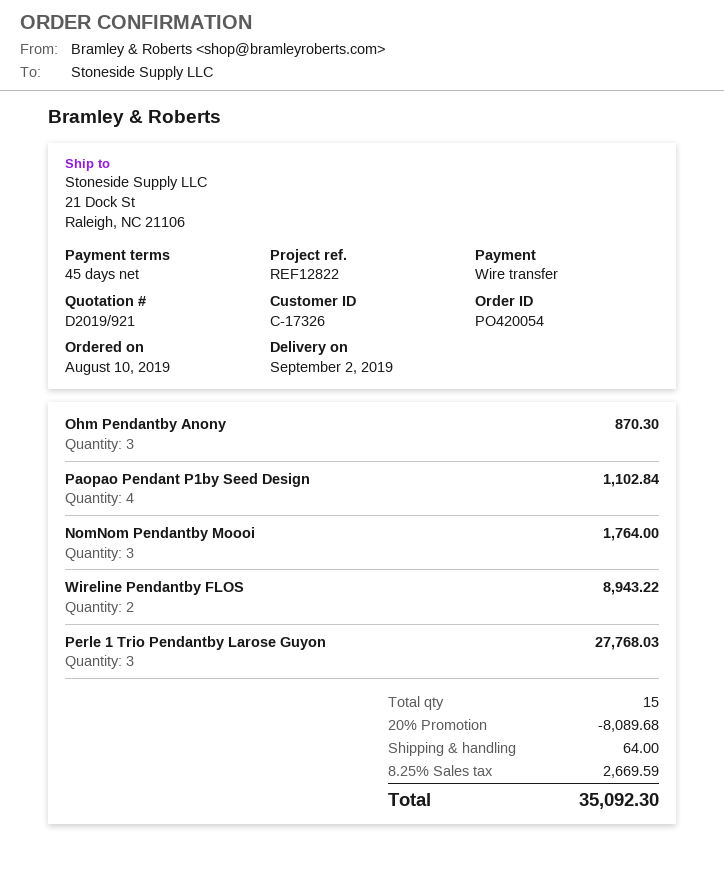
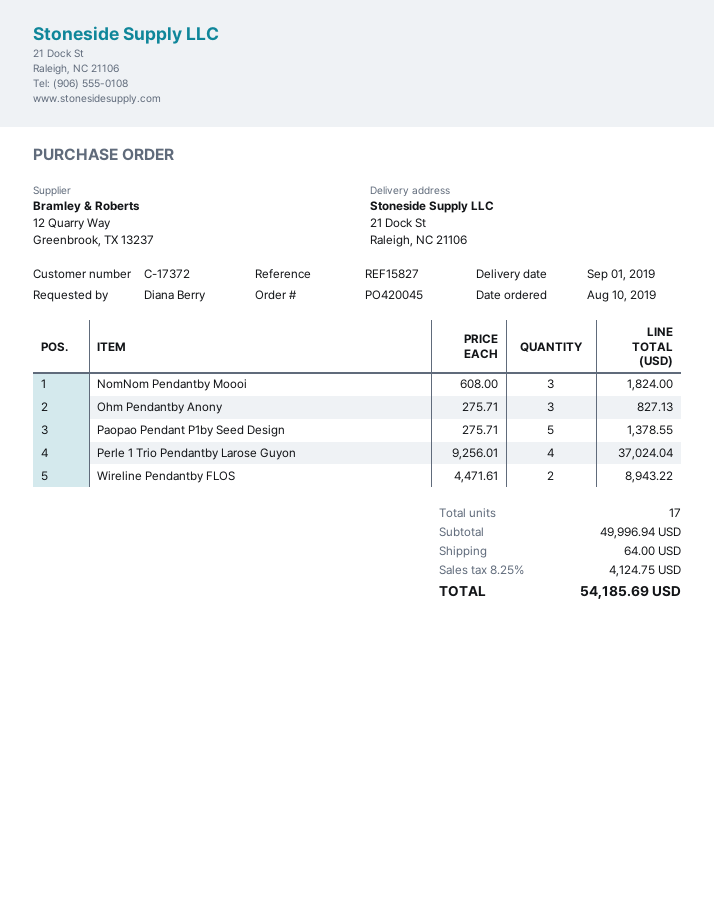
order number: PO420054 -> PO420045
delivery date: 2019-09-02 -> 2019-09-01
customer number: C-17326 -> C-17372
reference: REF12822 -> REF15827
Ohm Pendantby Anony: 3 for 870.30 -> 3 for 827.13
Paopao Pendant P1by Seed Design: 4 for 1102.84 -> 5 for 1378.55
NomNom Pendantby Moooi: 3 for 1764.00 -> 3 for 1824.00
Perle 1 Trio Pendantby Larose Guyon: 3 for 27768.03 -> 4 for 37024.04
total quantity: 15 -> 17
discount: 20% = 8089.68 -> none
tax: 8.25% = 2669.59 -> 8.25% = 4124.75
total: 35092.30 -> 54185.69

